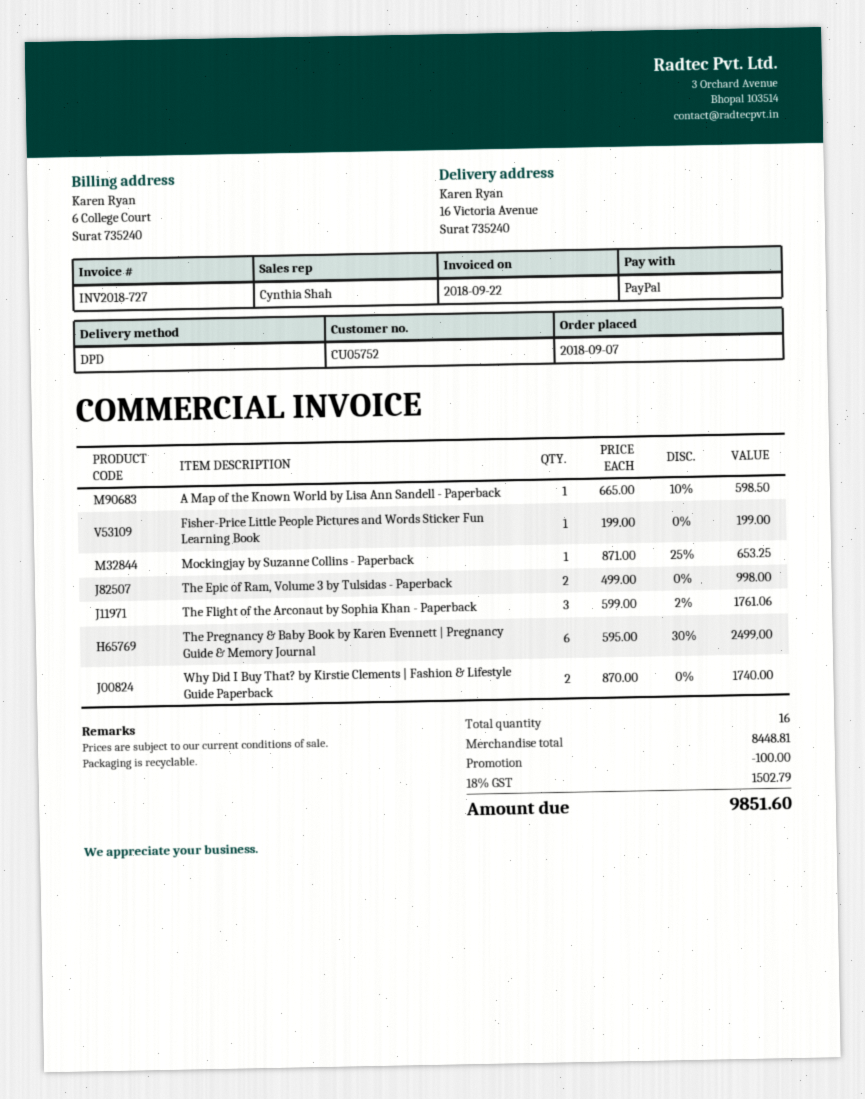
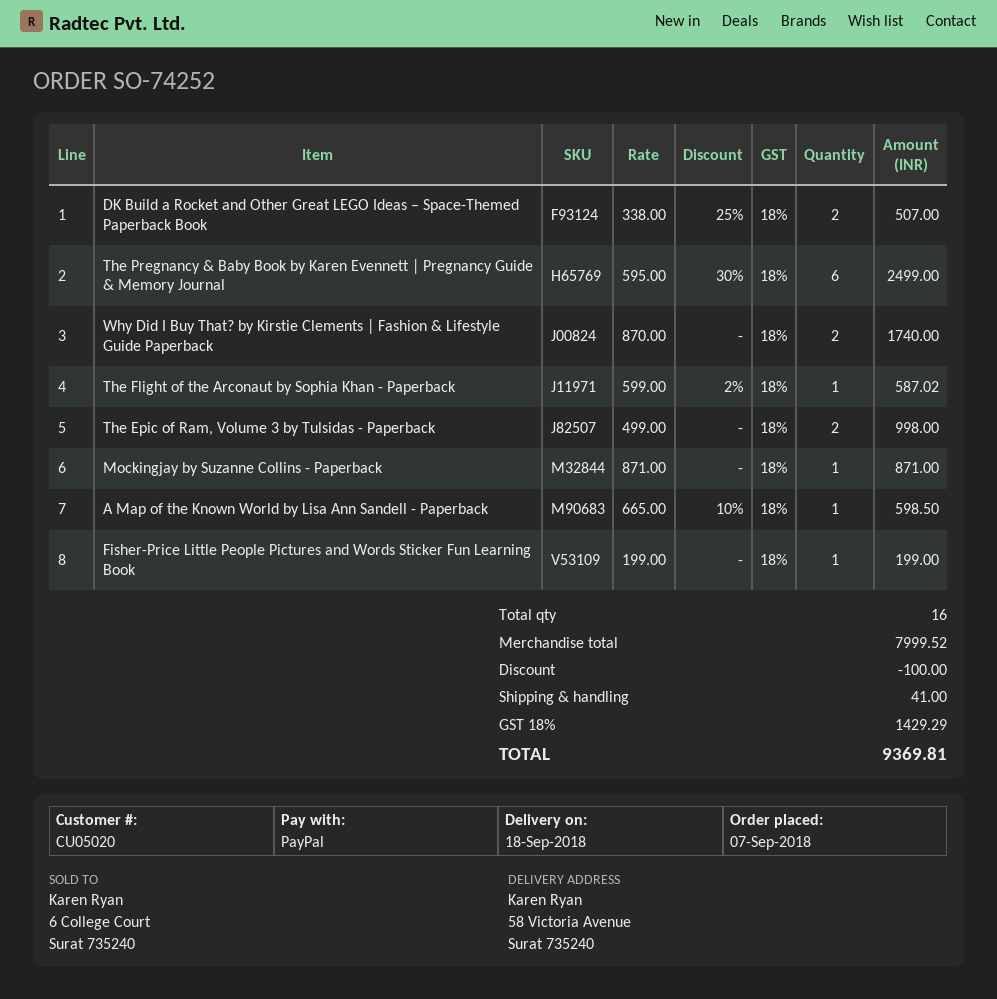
customer number: CU05752 -> CU05020
ship to: 16 Victoria Avenue, Surat 735240 -> 58 Victoria Avenue, Surat 735240
Mockingjay by Suzanne Collins - Paperback: 1 x 871.00 - 25% = 653.25 -> 1 x 871.00 = 871.00
The Flight of the Arconaut by Sophia Khan - Paperback: 3 x 599.00 - 2% = 1761.06 -> 1 x 599.00 - 2% = 587.02
DK Build a Rocket and Other Great LEGO Ideas – Space-Themed Paperback Book: none -> 2 x 338.00 - 25% = 507.00
subtotal: 8448.81 -> 7999.52
shipping: none -> 41.00
tax: 18% = 1502.79 -> 18% = 1429.29
total: 9851.60 -> 9369.81

